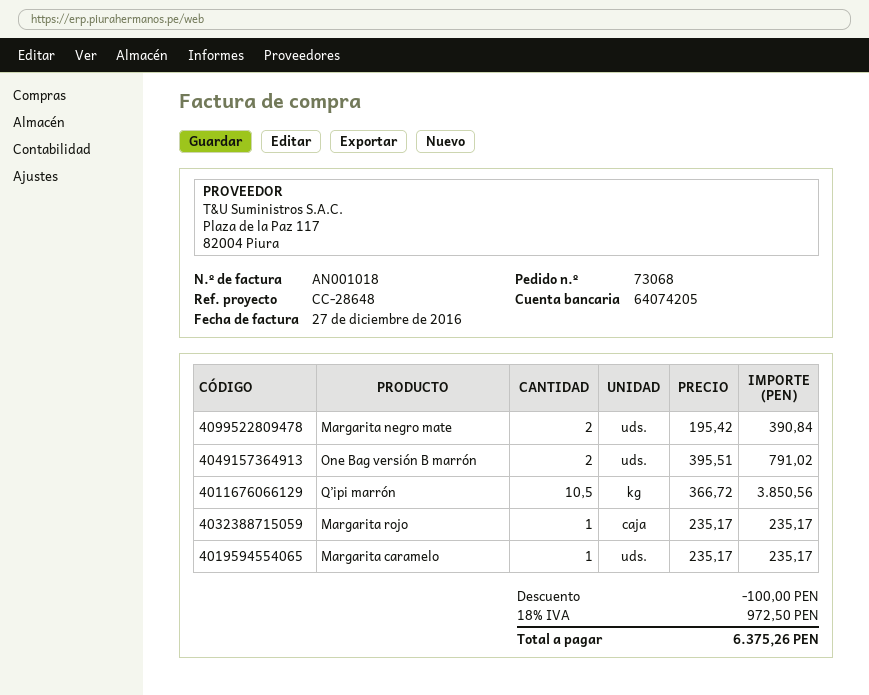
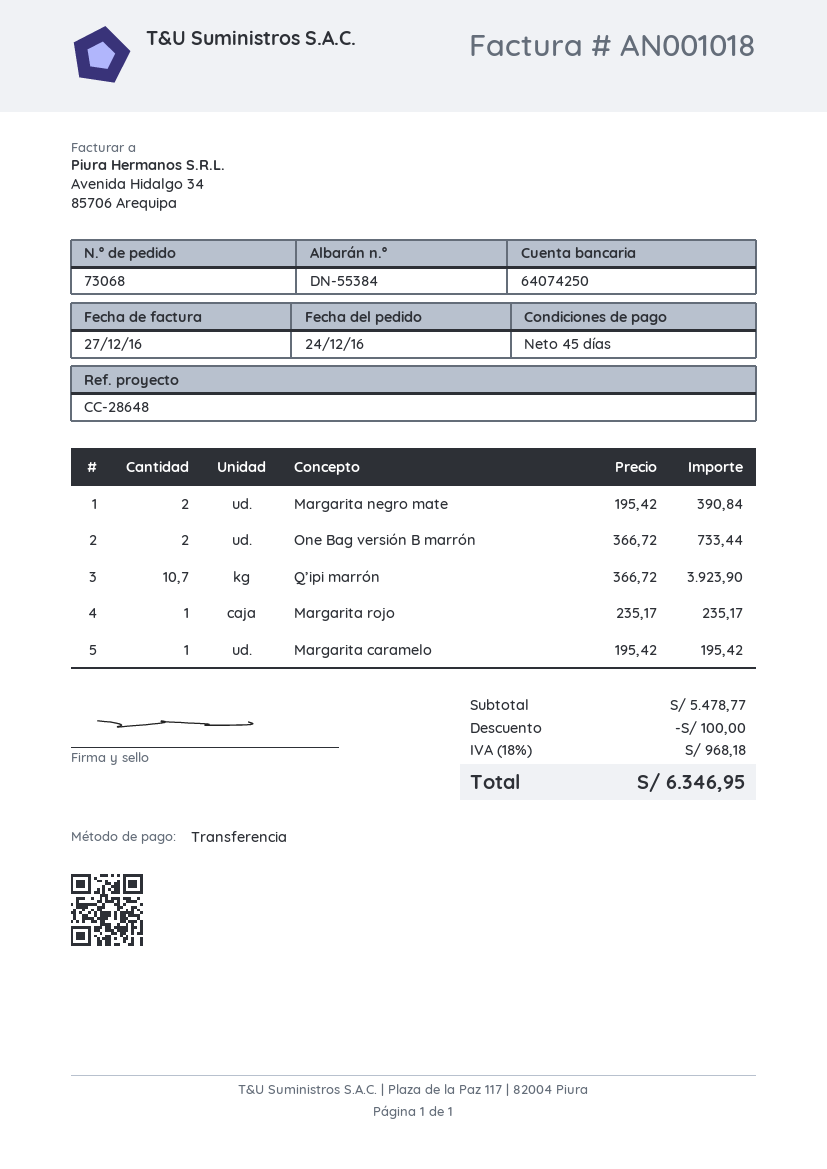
bank account: 64074205 -> 64074250
One Bag versión B marrón: 2 x 395.51 = 791.02 -> 2 x 366.72 = 733.44
Q’ipi marrón: 10.5 x 366.72 = 3850.56 -> 10.7 x 366.72 = 3923.90
Margarita caramelo: 1 x 235.17 = 235.17 -> 1 x 195.42 = 195.42
tax: 18% = 972.50 -> 18% = 968.18
total: 6375.26 -> 6346.95

